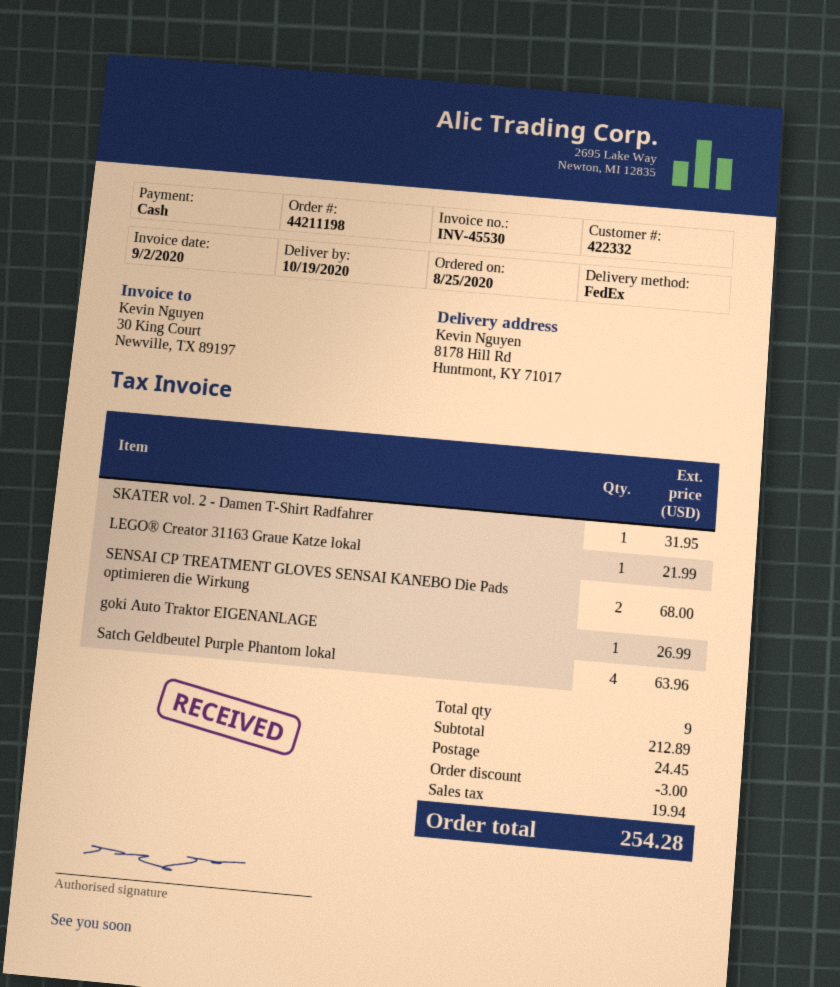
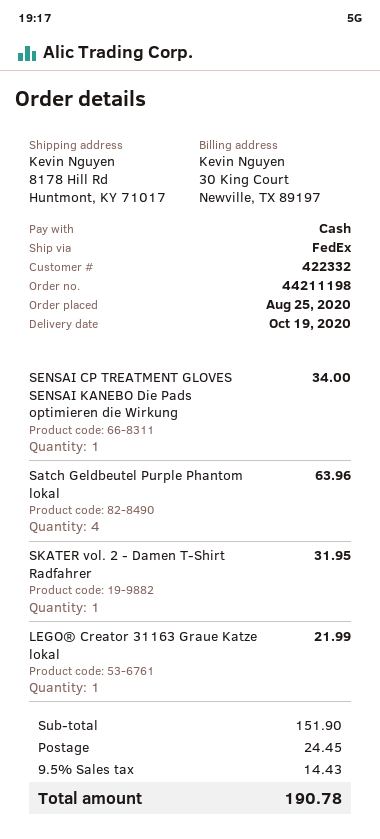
SENSAI CP TREATMENT GLOVES SENSAI KANEBO Die Pads optimieren die Wirkung: 2 for 68.00 -> 1 for 34.00
goki Auto Traktor EIGENANLAGE: 1 for 26.99 -> none
subtotal: 212.89 -> 151.90
discount: 3.00 -> none
tax: 19.94 -> 14.43
total: 254.28 -> 190.78

